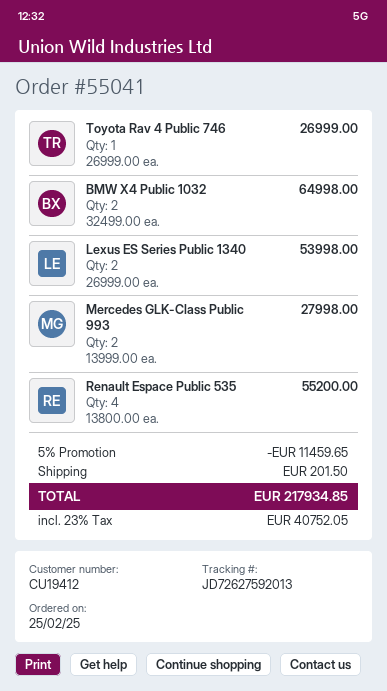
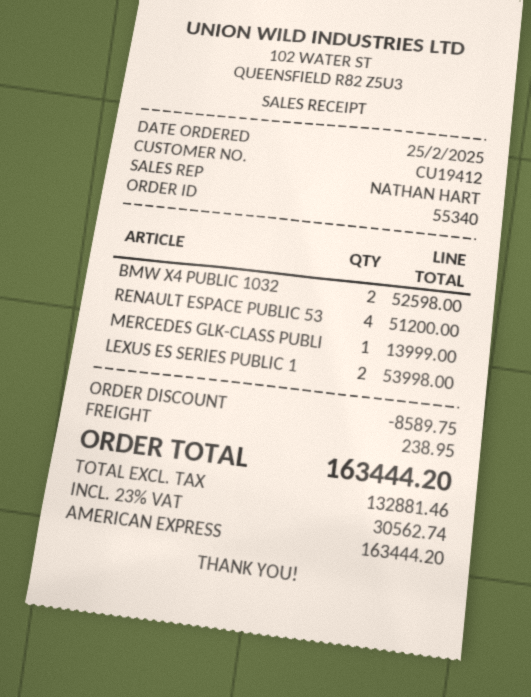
order number: 55041 -> 55340
Toyota Rav 4 Public 746: 1 for 26999.00 -> none
BMW X4 Public 1032: 2 for 64998.00 -> 2 for 52598.00
Mercedes GLK-Class Public 993: 2 for 27998.00 -> 1 for 13999.00
Renault Espace Public 535: 4 for 55200.00 -> 4 for 51200.00
discount: 11459.65 -> 8589.75
shipping: 201.50 -> 238.95
tax: 23% = 40752.05 -> 23% = 30562.74
total: 217934.85 -> 163444.20

